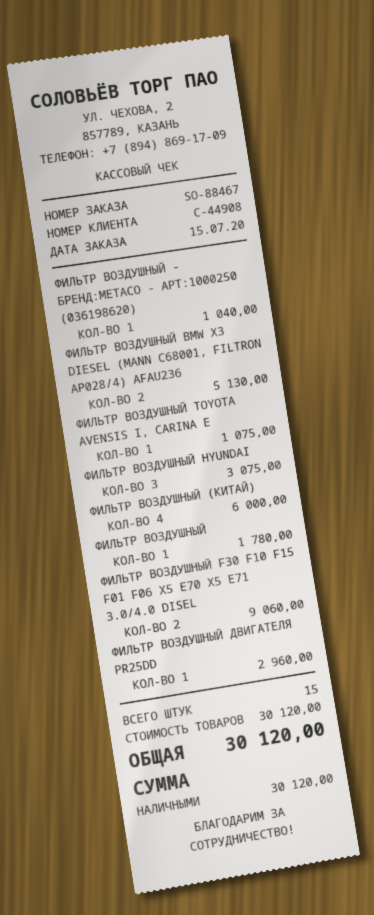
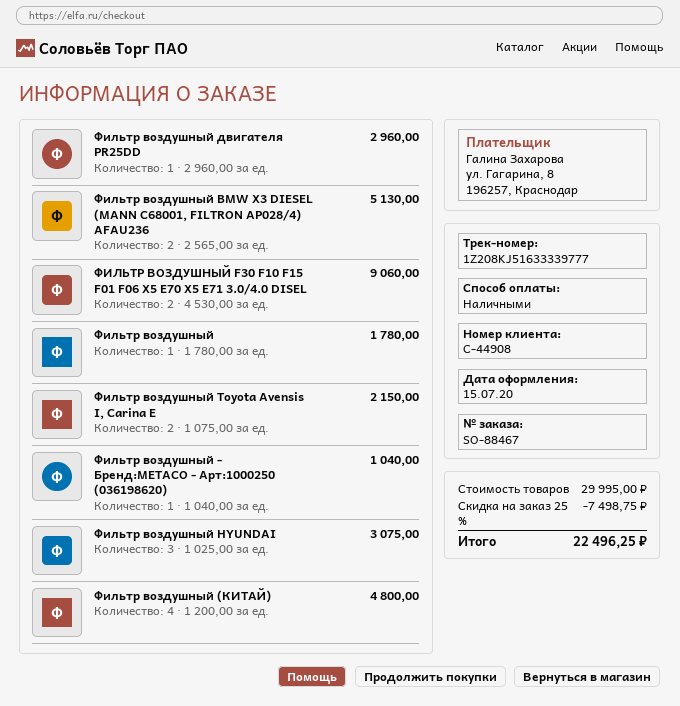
ФИЛЬТР ВОЗДУШНЫЙ TOYOTA AVENSIS I, CARINA E: 1 for 1075.00 -> 2 for 2150.00
ФИЛЬТР ВОЗДУШНЫЙ (КИТАЙ): 4 for 6000.00 -> 4 for 4800.00
subtotal: 30120.00 -> 29995.00
discount: none -> 25% = 7498.75
total: 30120.00 -> 22496.25

